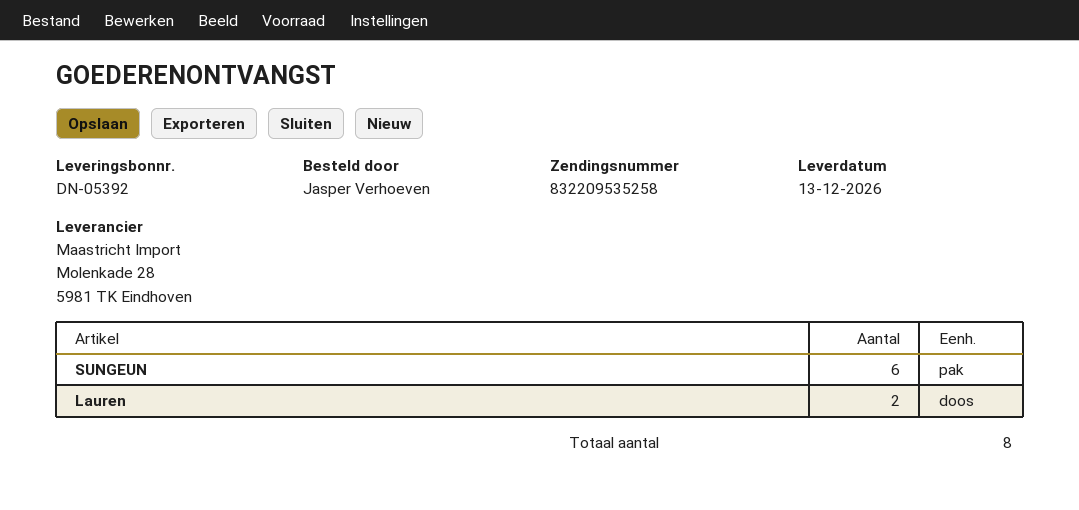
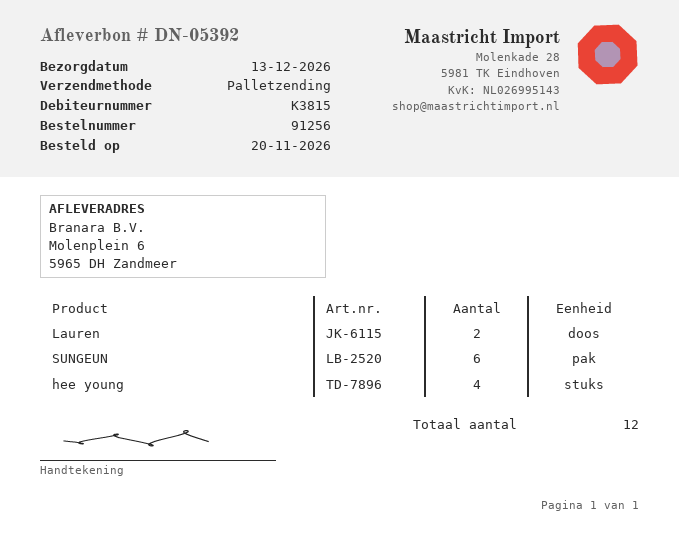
hee young: none -> 4
total quantity: 8 -> 12

